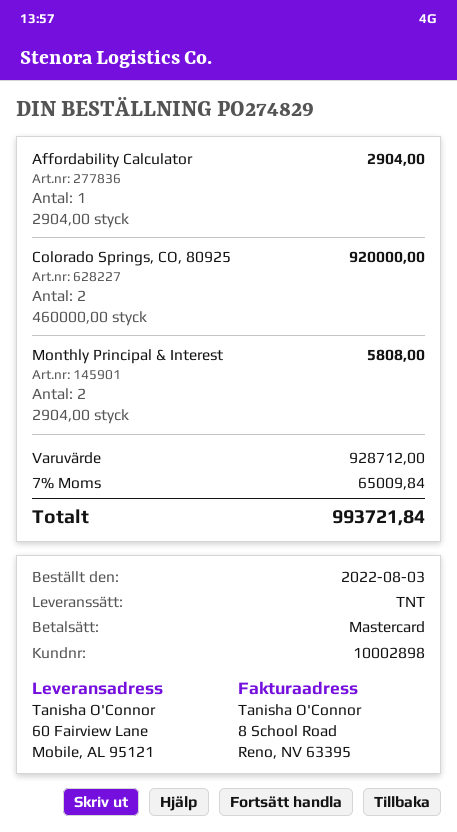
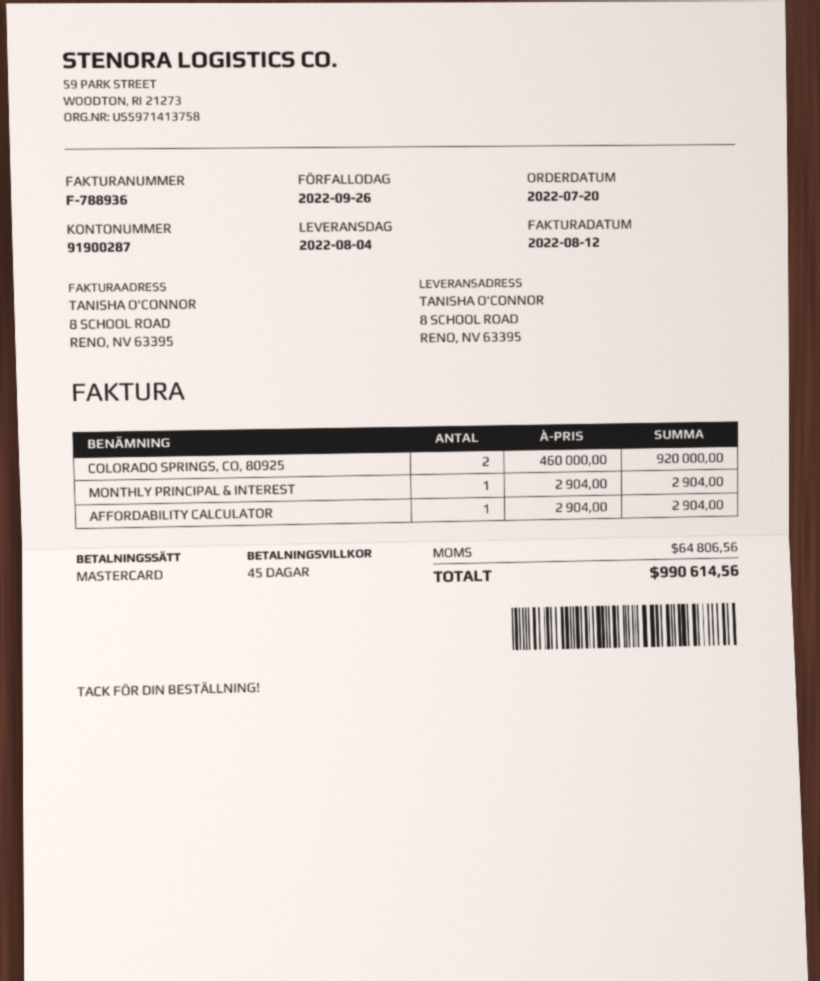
order date: 2022-08-03 -> 2022-07-20
ship to: 60 Fairview Lane, Mobile, AL 95121 -> 8 SCHOOL ROAD, RENO, NV 63395
Monthly Principal & Interest: 2 x 2904.00 = 5808.00 -> 1 x 2904.00 = 2904.00
tax: 65009.84 -> 64806.56
total: 993721.84 -> 990614.56

